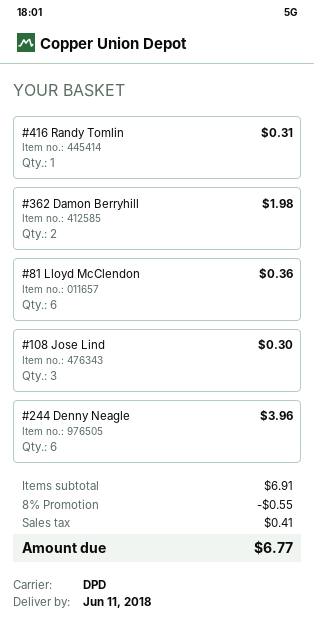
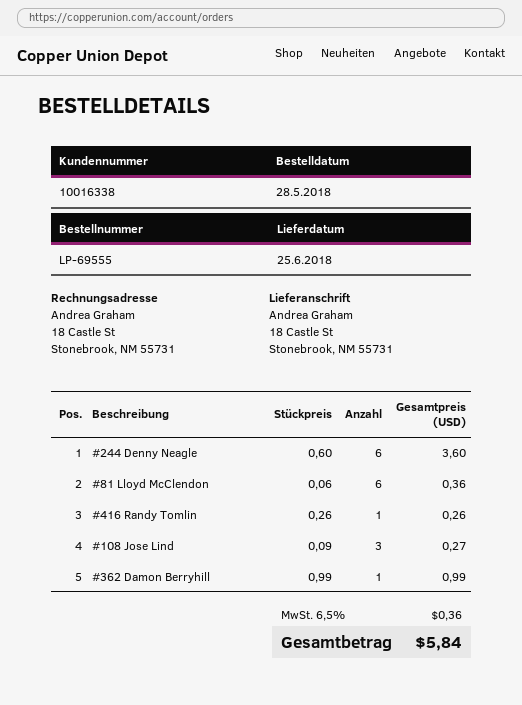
delivery date: 2018-06-11 -> 2018-06-25
#416 Randy Tomlin: 1 for 0.31 -> 1 for 0.26
#362 Damon Berryhill: 2 for 1.98 -> 1 for 0.99
#108 Jose Lind: 3 for 0.30 -> 3 for 0.27
#244 Denny Neagle: 6 for 3.96 -> 6 for 3.60
discount: 8% = 0.55 -> none
tax: 0.41 -> 0.36
total: 6.77 -> 5.84

